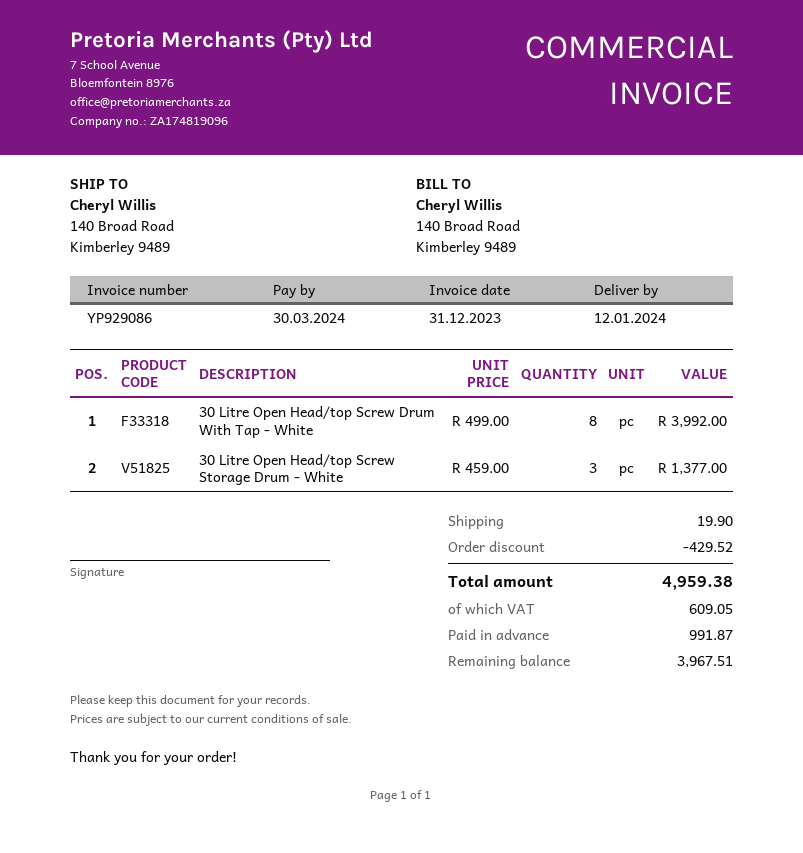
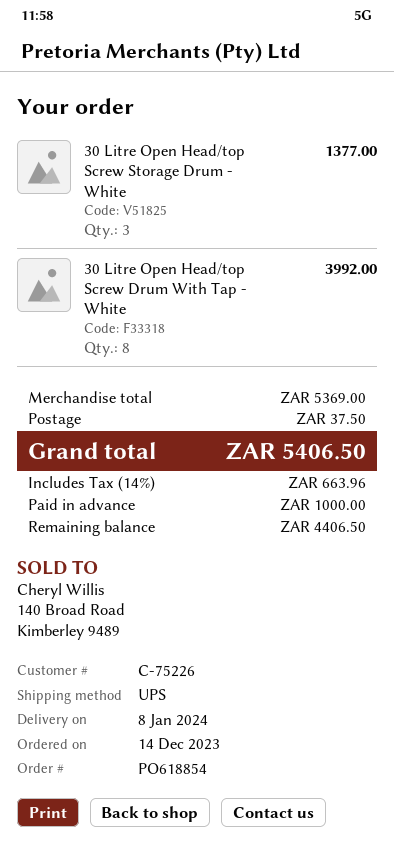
delivery date: 2024-01-12 -> 2024-01-08
discount: 429.52 -> none
shipping: 19.90 -> 37.50
tax: 609.05 -> 663.96
total: 4959.38 -> 5406.50
deposit: 991.87 -> 1000.00
balance: 3967.51 -> 4406.50

